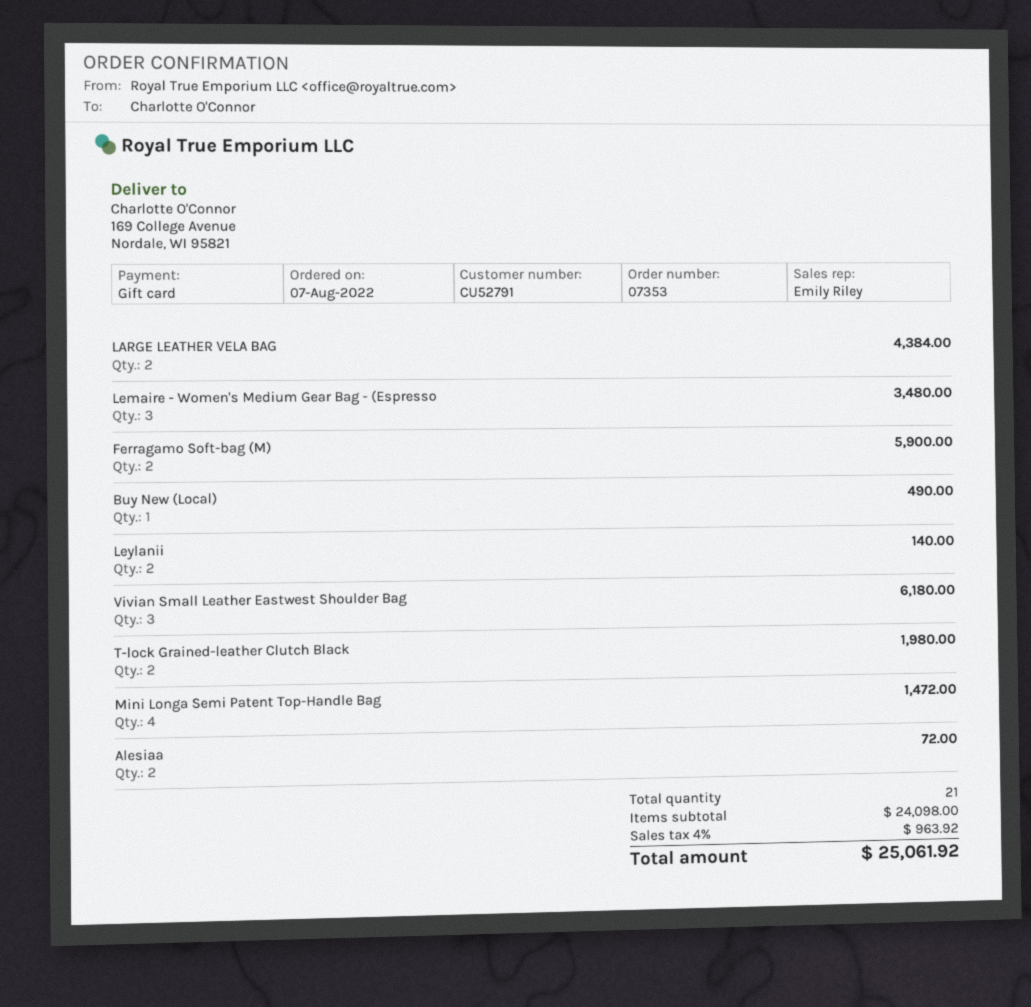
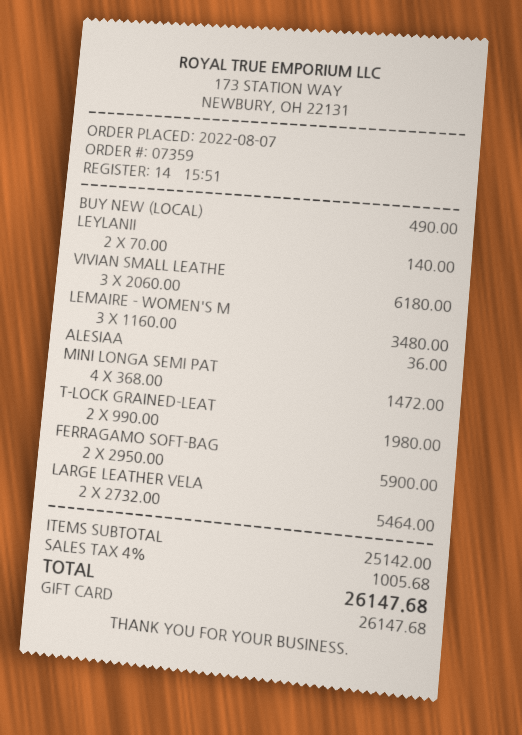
order number: 07353 -> 07359
LARGE LEATHER VELA BAG: 2 for 4384.00 -> 2 for 5464.00
Alesiaa: 2 for 72.00 -> 1 for 36.00
subtotal: 24098.00 -> 25142.00
tax: 4% = 963.92 -> 4% = 1005.68
total: 25061.92 -> 26147.68

